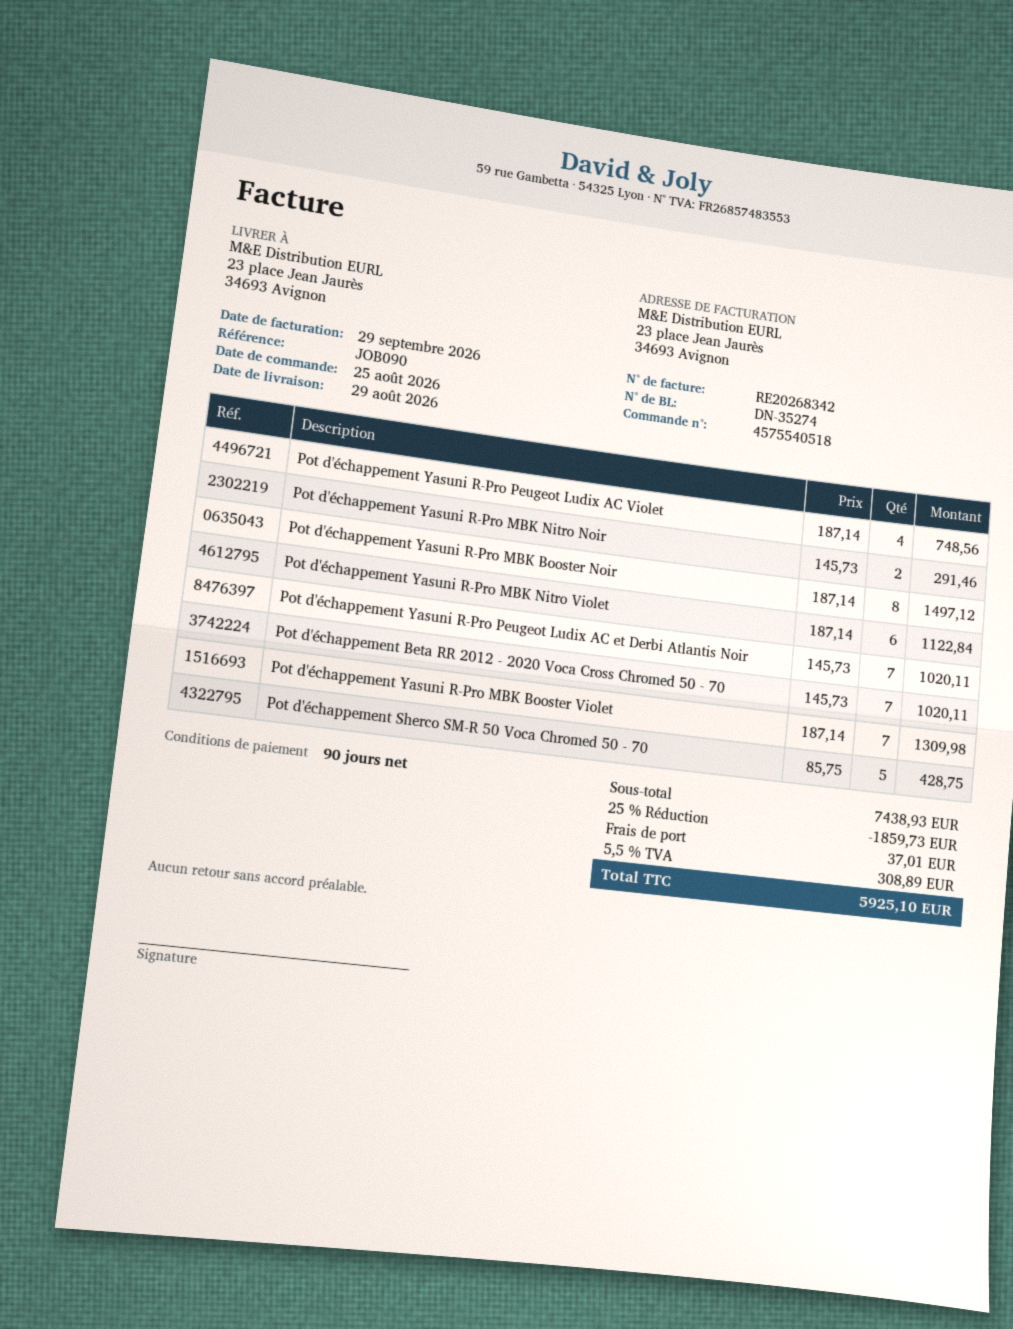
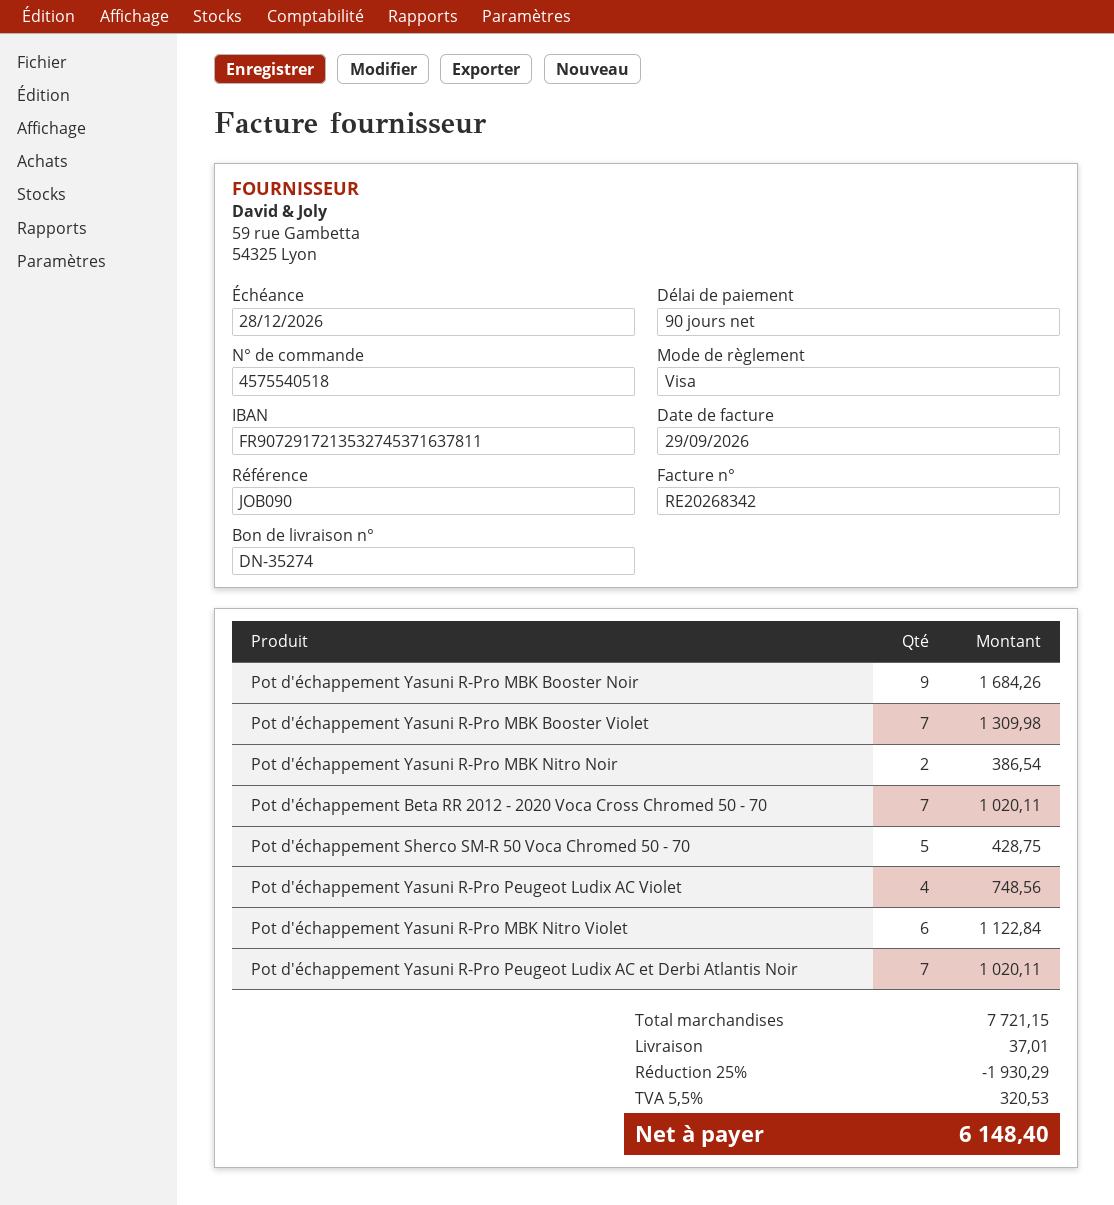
Pot d'échappement Yasuni R-Pro MBK Nitro Noir: 2 for 291.46 -> 2 for 386.54
Pot d'échappement Yasuni R-Pro MBK Booster Noir: 8 for 1497.12 -> 9 for 1684.26
subtotal: 7438.93 -> 7721.15
discount: 25% = 1859.73 -> 25% = 1930.29
tax: 5.5% = 308.89 -> 5.5% = 320.53
total: 5925.10 -> 6148.40

